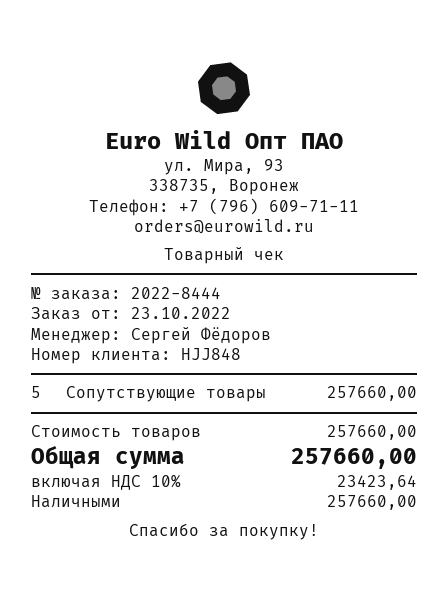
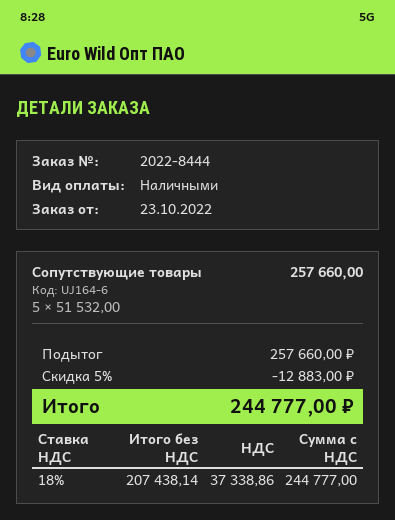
discount: none -> 5% = 12883.00
tax: 10% = 23423.64 -> 18% = 37338.86
total: 257660.00 -> 244777.00

